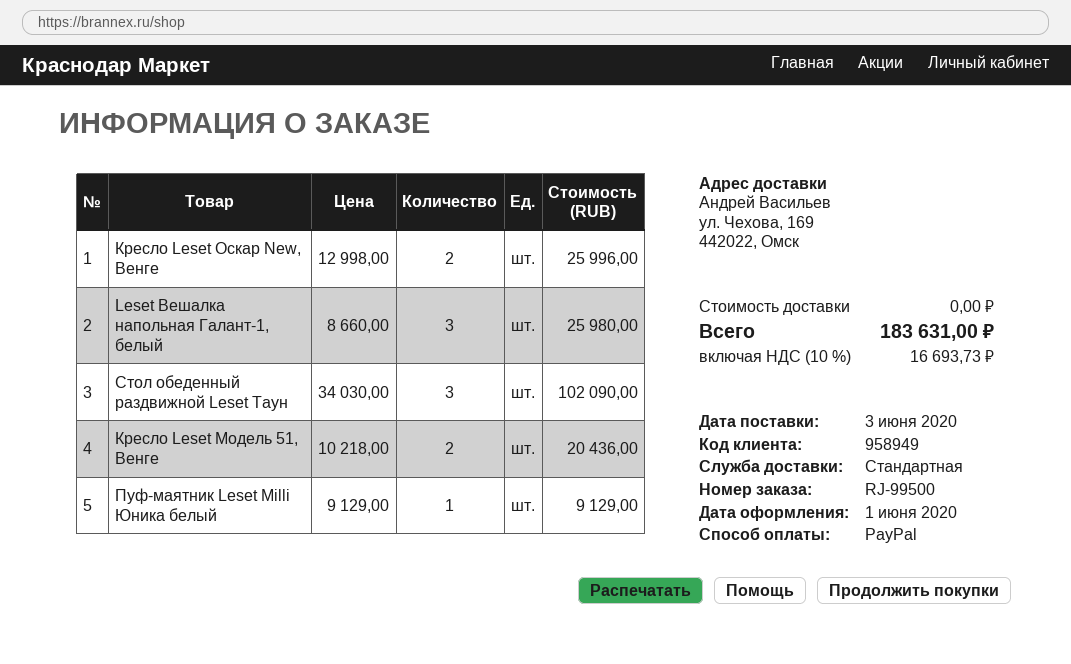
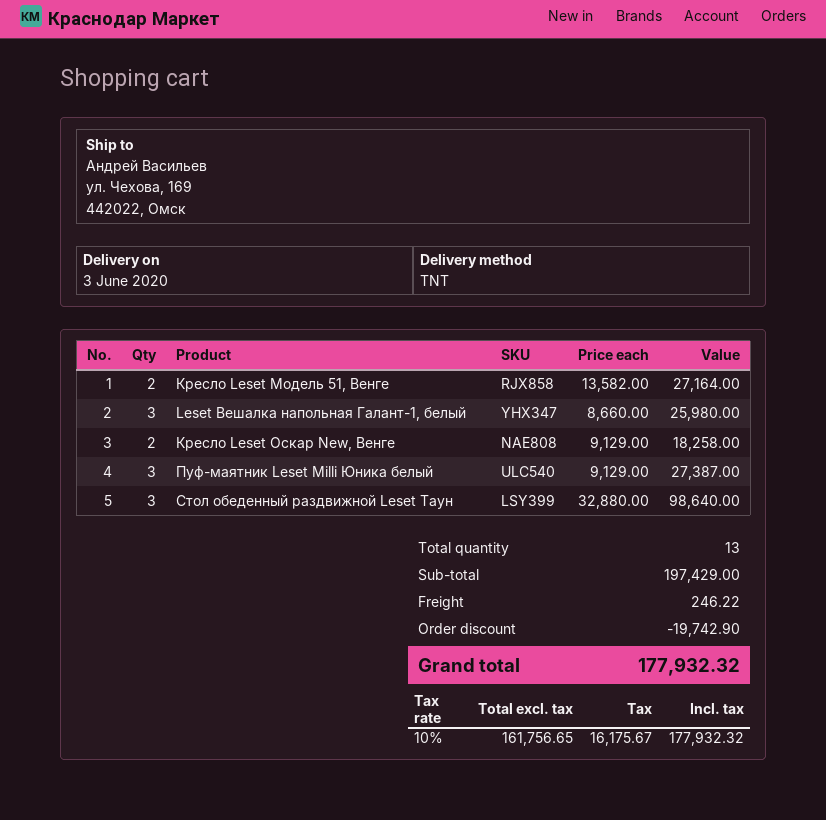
shipping method: standard -> TNT
Кресло Leset Оскар New, Венге: 2 x 12998.00 = 25996.00 -> 2 x 9129.00 = 18258.00
Стол обеденный раздвижной Leset Таун: 3 x 34030.00 = 102090.00 -> 3 x 32880.00 = 98640.00
Кресло Leset Модель 51, Венге: 2 x 10218.00 = 20436.00 -> 2 x 13582.00 = 27164.00
Пуф-маятник Leset Milli Юника белый: 1 x 9129.00 = 9129.00 -> 3 x 9129.00 = 27387.00
discount: none -> 19742.90
shipping: 0.00 -> 246.22
tax: 10% = 16693.73 -> 10% = 16175.67
total: 183631.00 -> 177932.32

